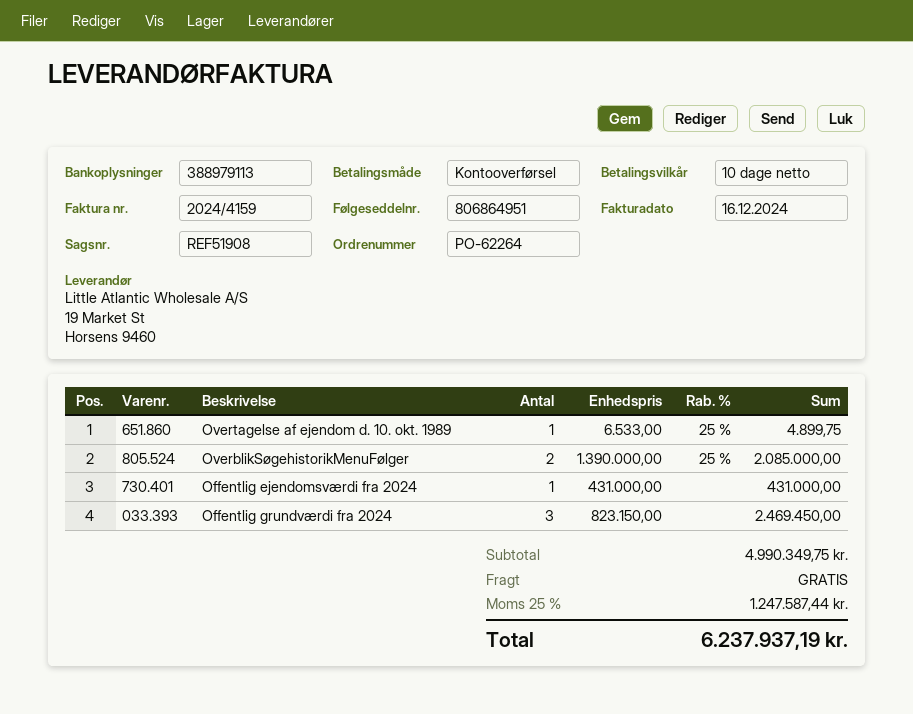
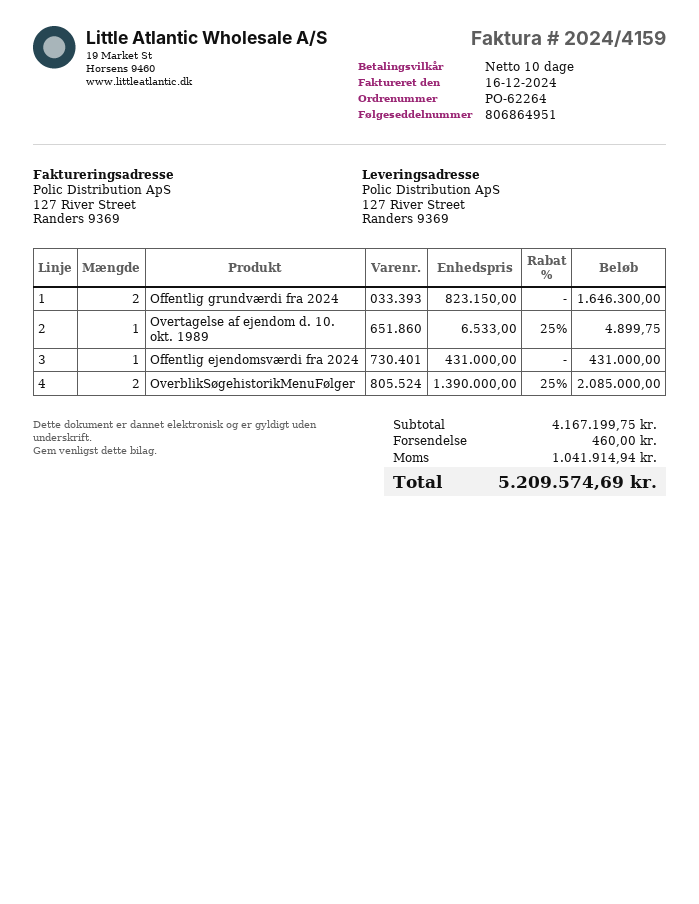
Offentlig grundværdi fra 2024: 3 x 823150.00 = 2469450.00 -> 2 x 823150.00 = 1646300.00
subtotal: 4990349.75 -> 4167199.75
shipping: 0.00 -> 460.00
tax: 1247587.44 -> 1041914.94
total: 6237937.19 -> 5209574.69

